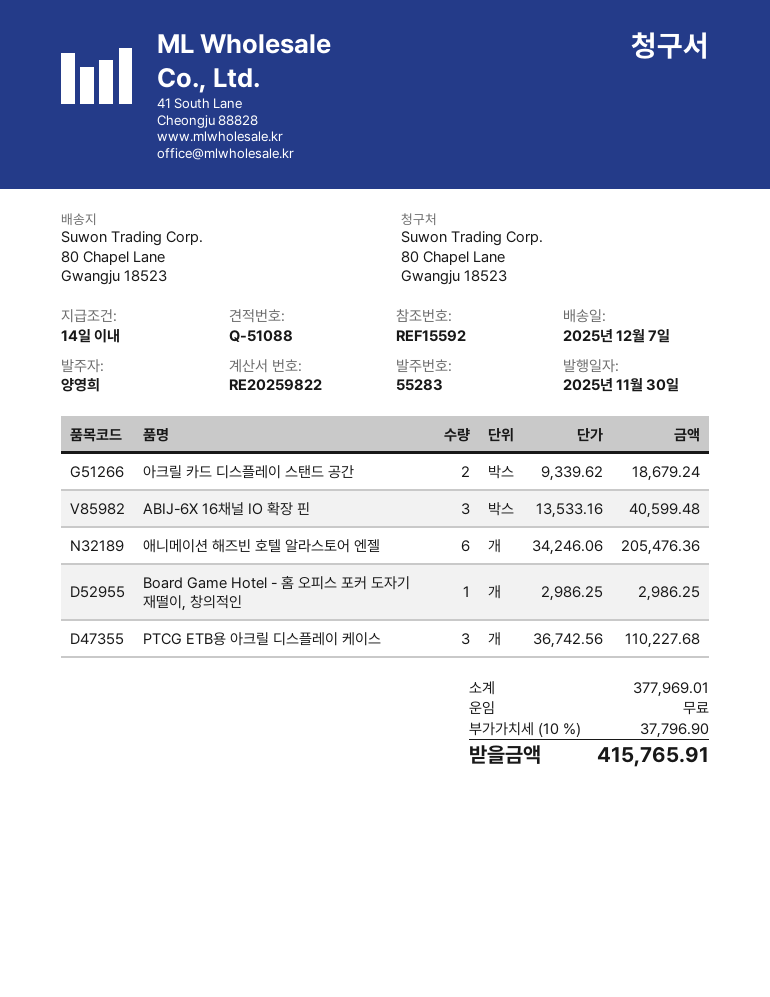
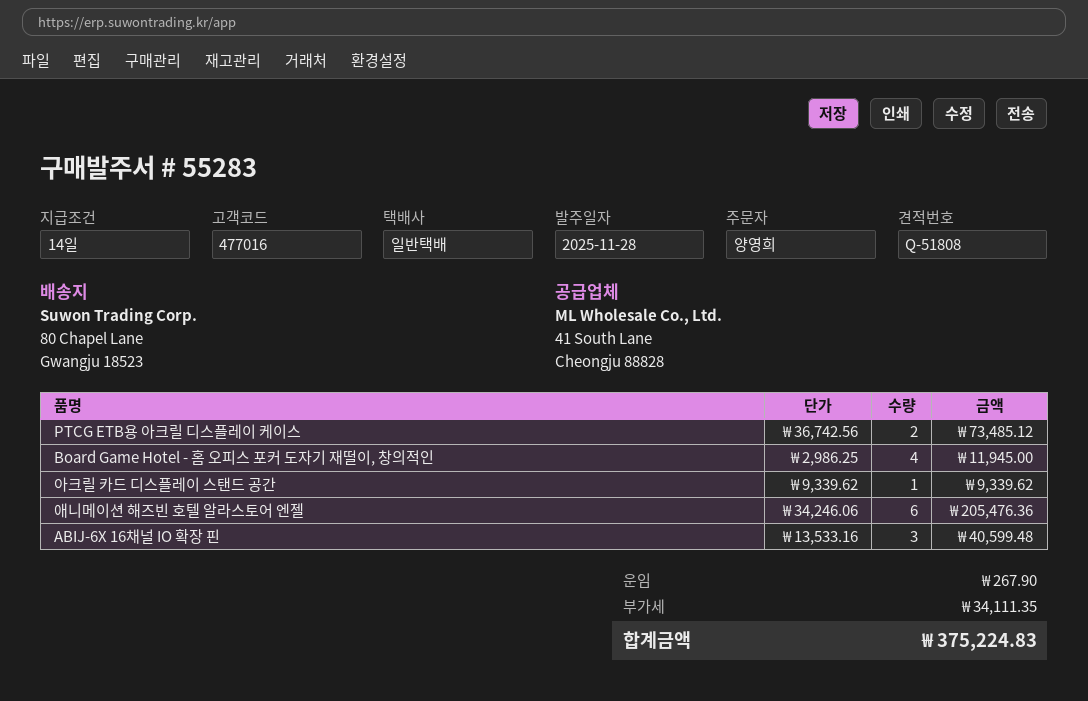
quote number: Q-51088 -> Q-51808
아크릴 카드 디스플레이 스탠드 공간: 2 x 9339.62 = 18679.24 -> 1 x 9339.62 = 9339.62
Board Game Hotel - 홈 오피스 포커 도자기 재떨이, 창의적인: 1 x 2986.25 = 2986.25 -> 4 x 2986.25 = 11945.00
PTCG ETB용 아크릴 디스플레이 케이스: 3 x 36742.56 = 110227.68 -> 2 x 36742.56 = 73485.12
shipping: 0.00 -> 267.90
tax: 37796.90 -> 34111.35
total: 415765.91 -> 375224.83

